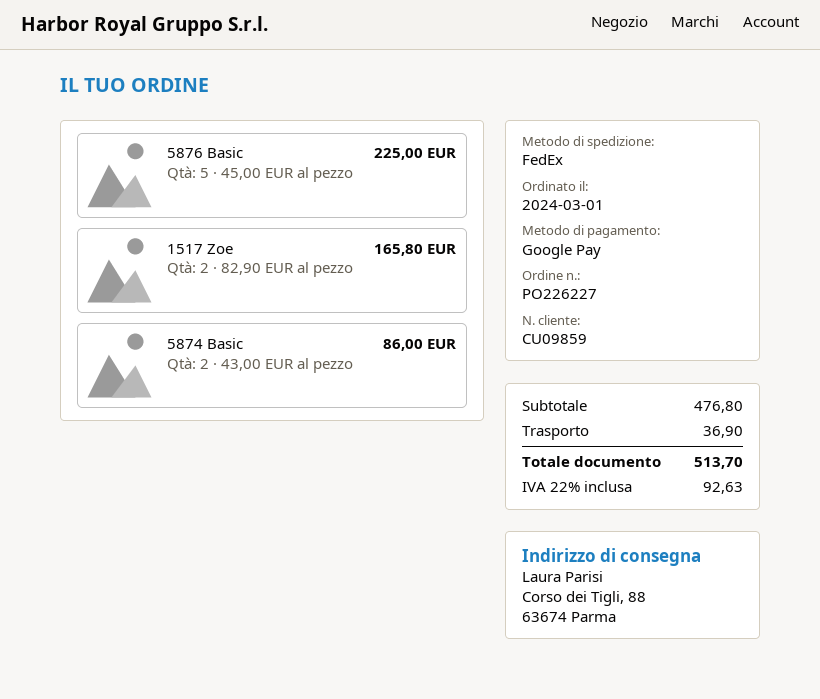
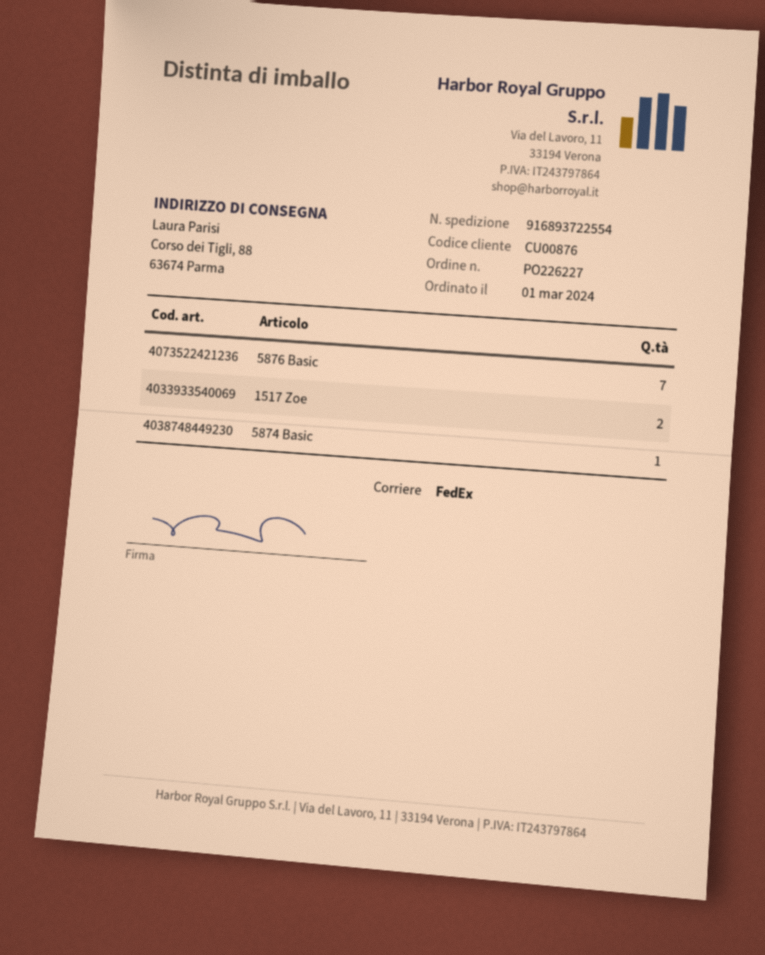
customer number: CU09859 -> CU00876
5876 Basic: 5 -> 7
5874 Basic: 2 -> 1

